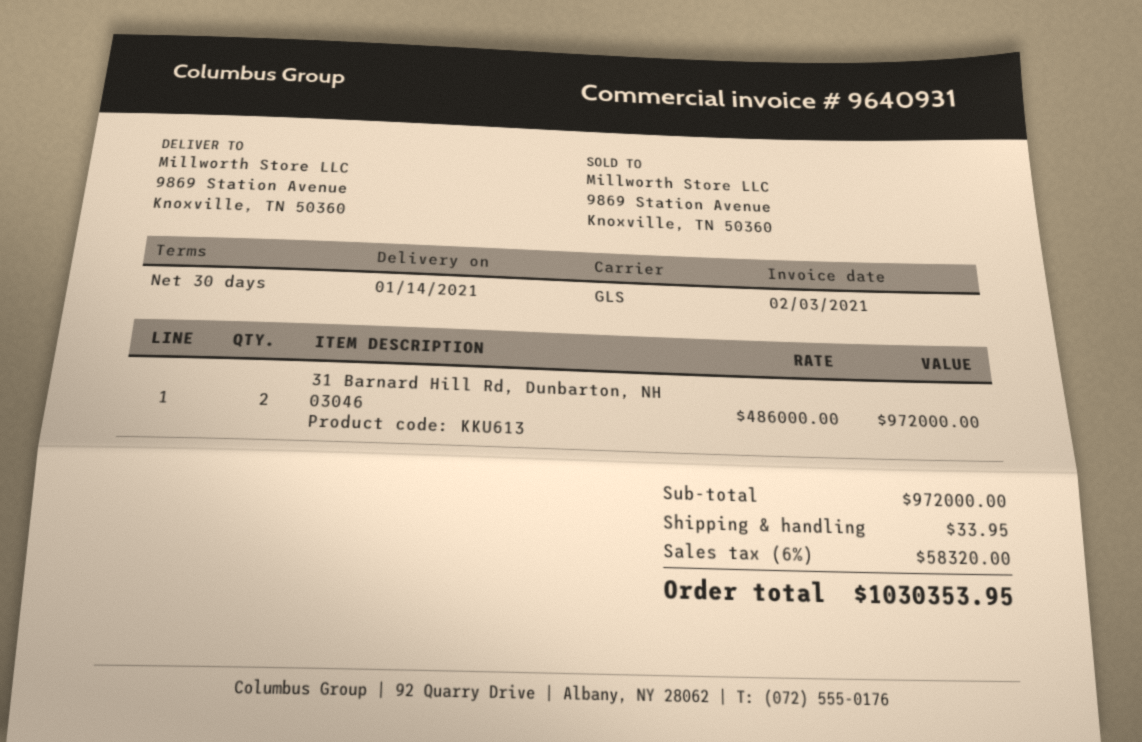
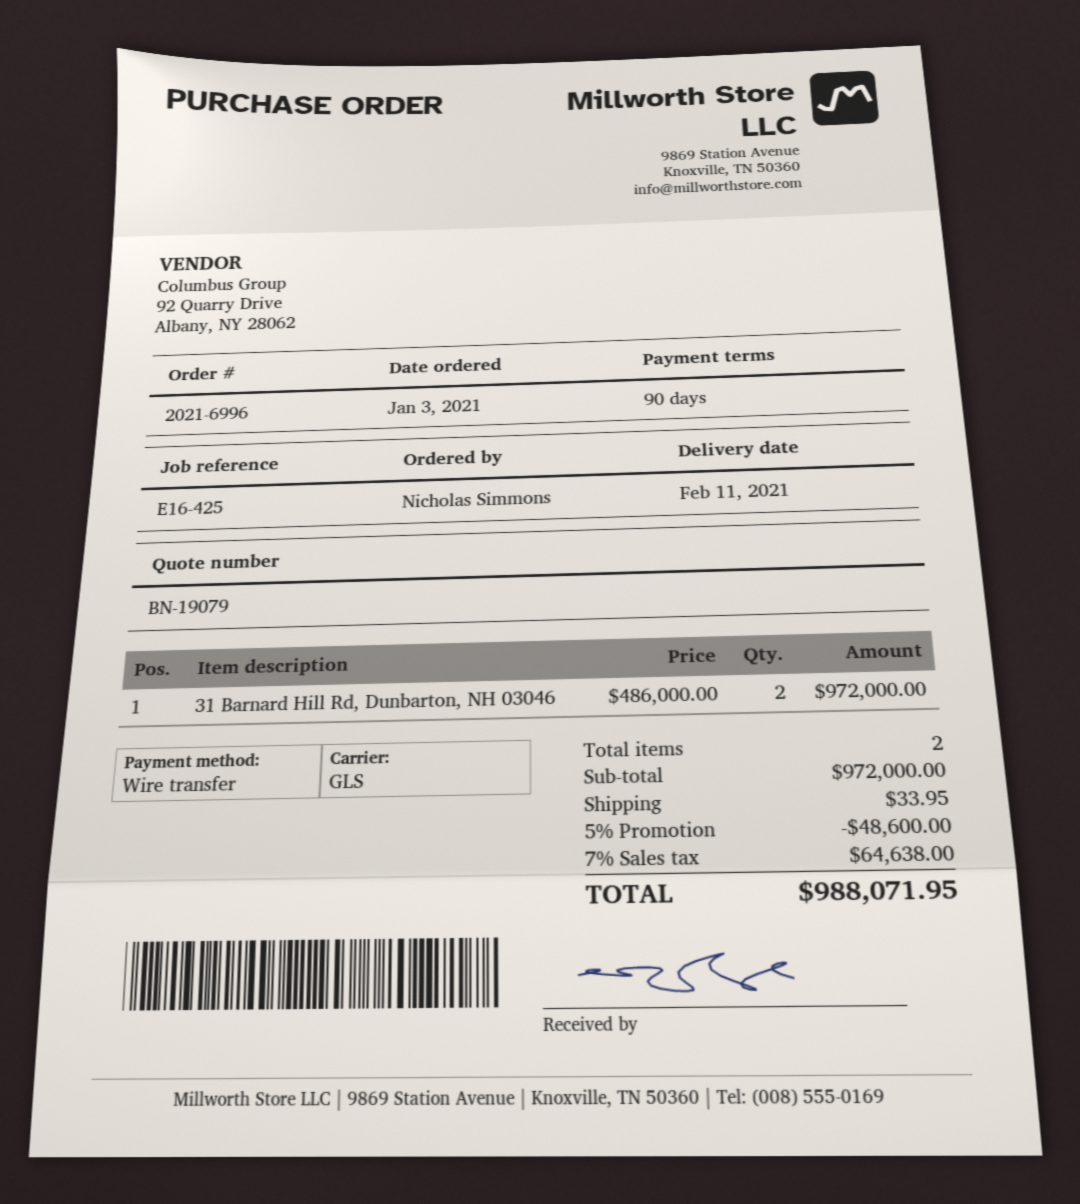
delivery date: 2021-01-14 -> 2021-02-11
payment terms: 30 days -> 90 days
discount: none -> 5% = 48600.00
tax: 6% = 58320.00 -> 7% = 64638.00
total: 1030353.95 -> 988071.95

